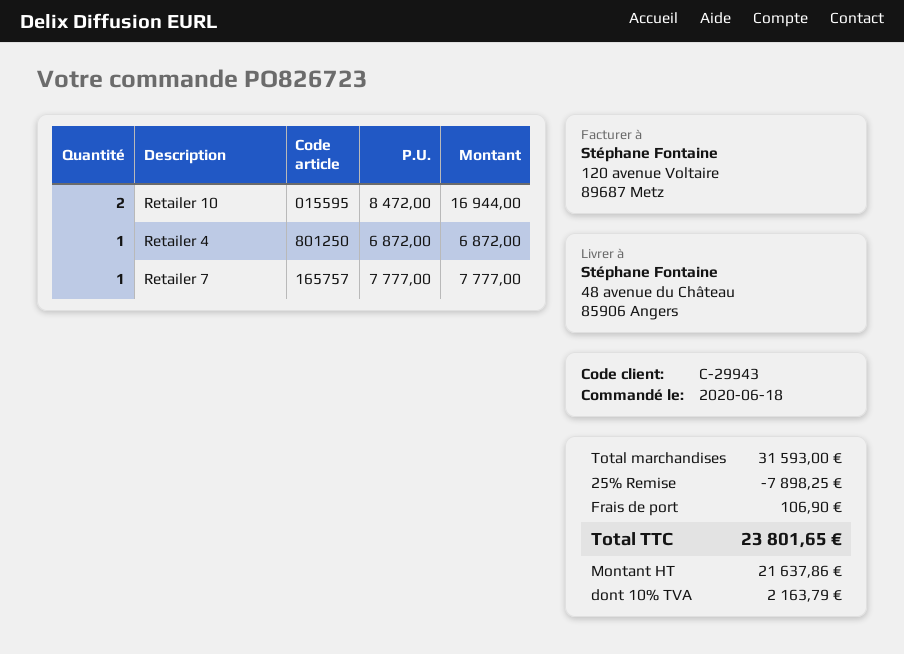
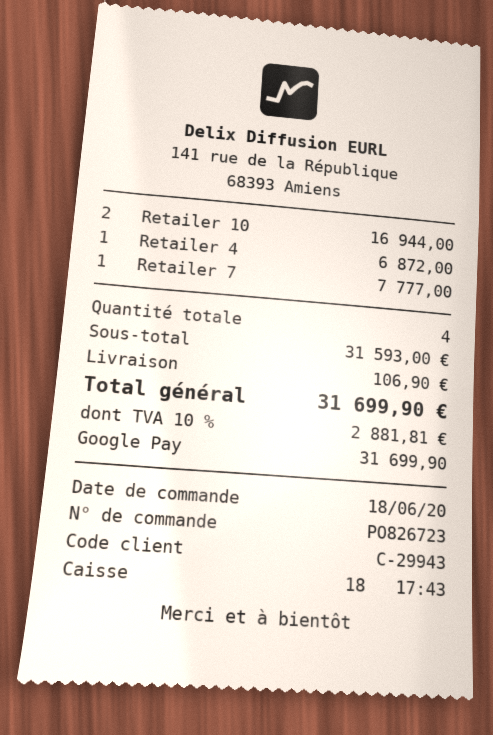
discount: 25% = 7898.25 -> none
tax: 10% = 2163.79 -> 10% = 2881.81
total: 23801.65 -> 31699.90

